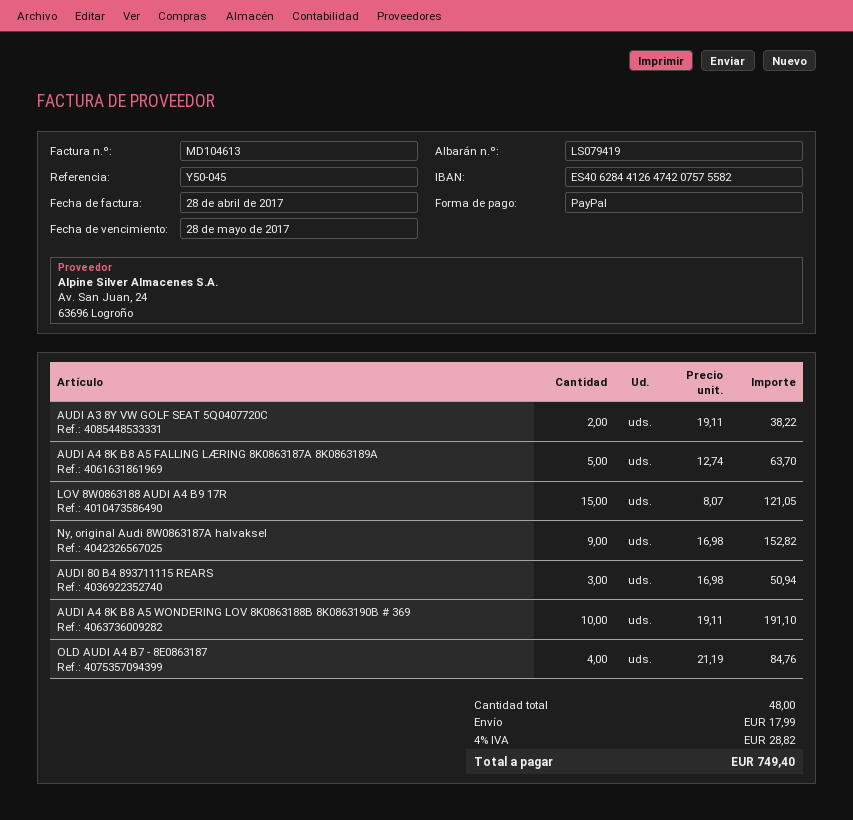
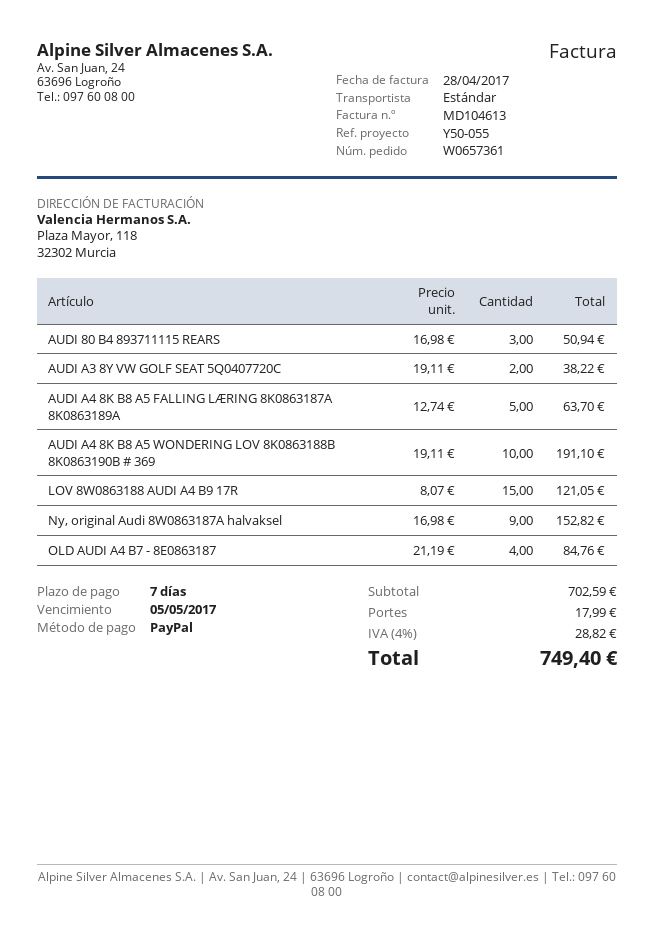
due date: 2017-05-28 -> 2017-05-05
reference: Y50-045 -> Y50-055

